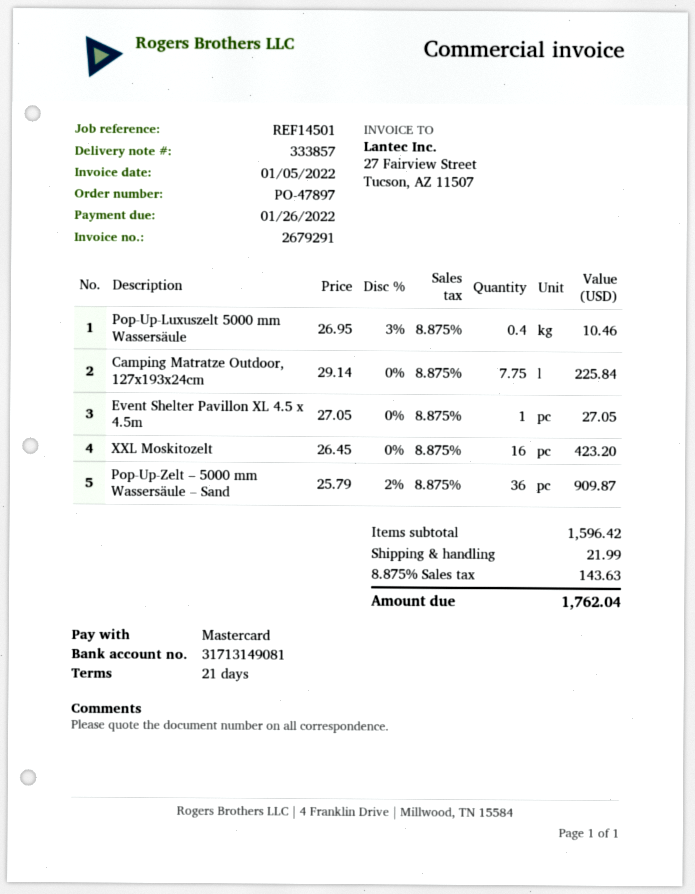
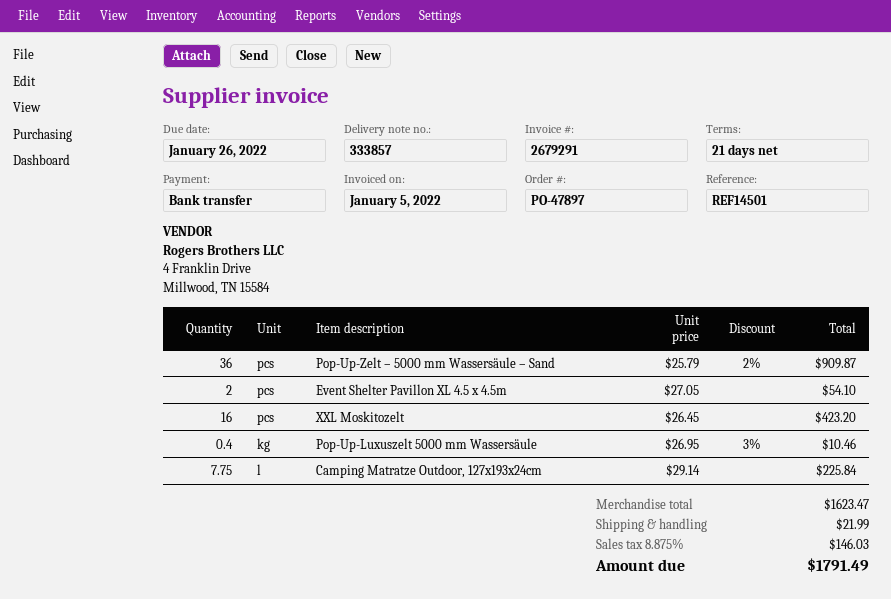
payment method: Mastercard -> bank transfer
Event Shelter Pavillon XL 4.5 x 4.5m: 1 x 27.05 = 27.05 -> 2 x 27.05 = 54.10
subtotal: 1596.42 -> 1623.47
tax: 8.875% = 143.63 -> 8.875% = 146.03
total: 1762.04 -> 1791.49

